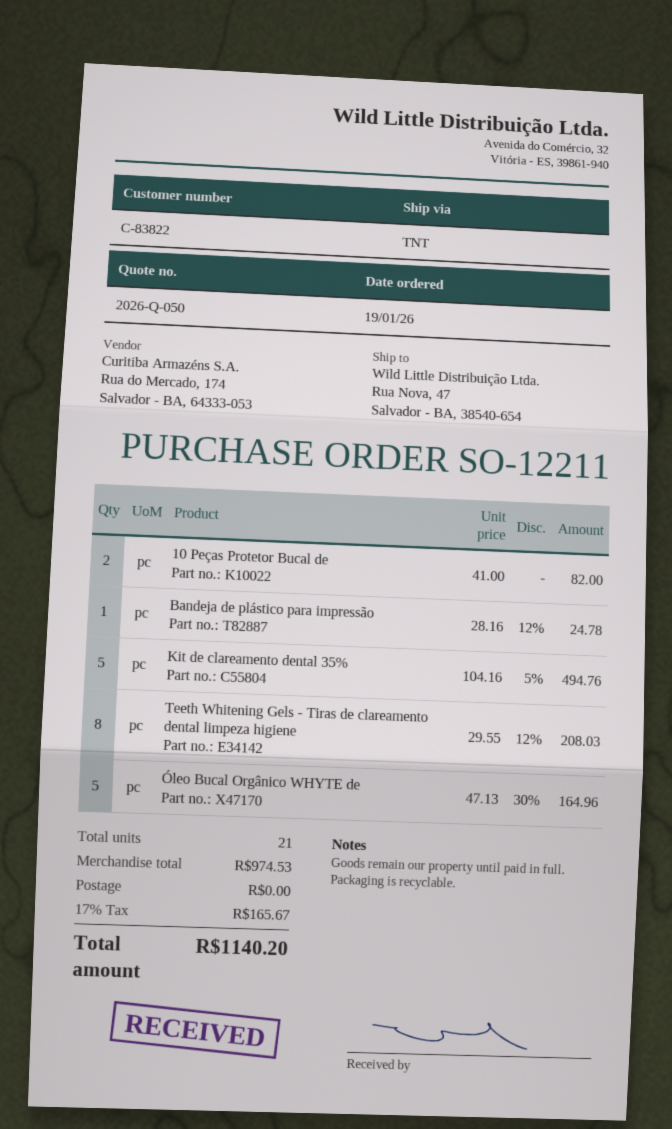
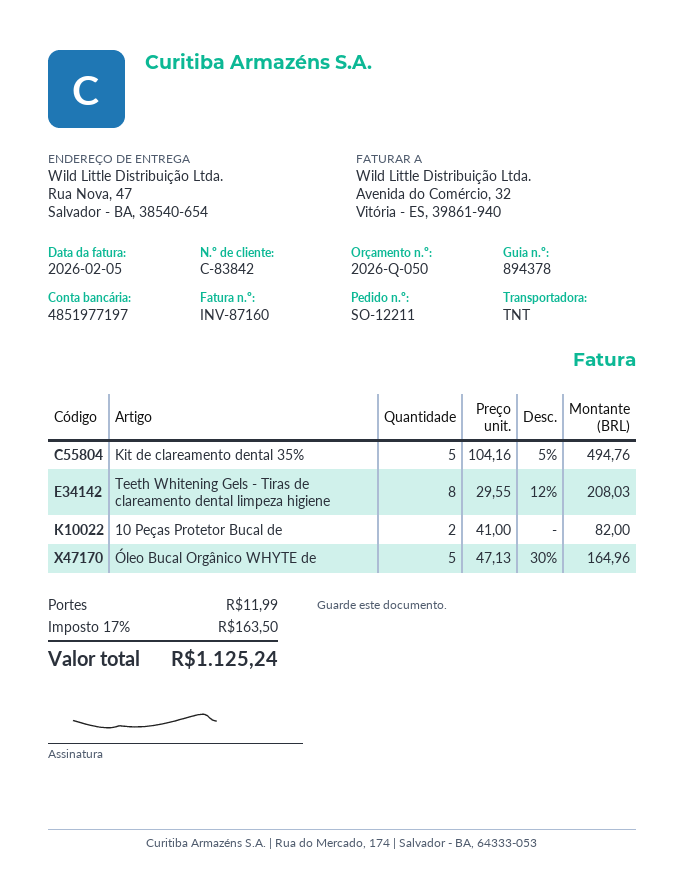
customer number: C-83822 -> C-83842
Bandeja de plástico para impressão: 1 x 28.16 - 12% = 24.78 -> none
shipping: 0.00 -> 11.99
tax: 17% = 165.67 -> 17% = 163.50
total: 1140.20 -> 1125.24

